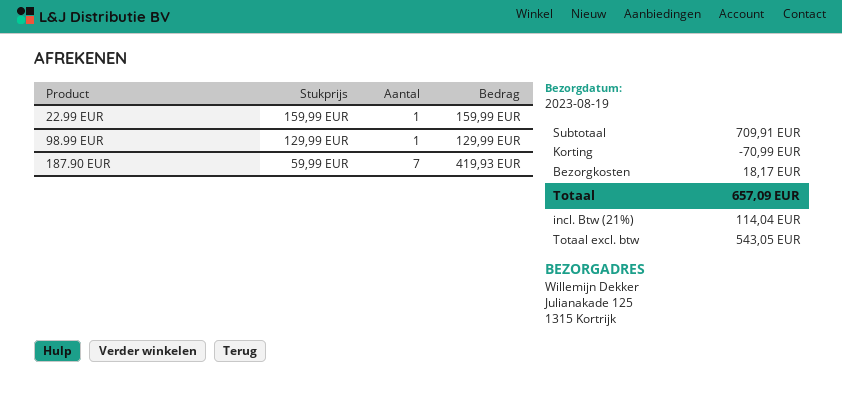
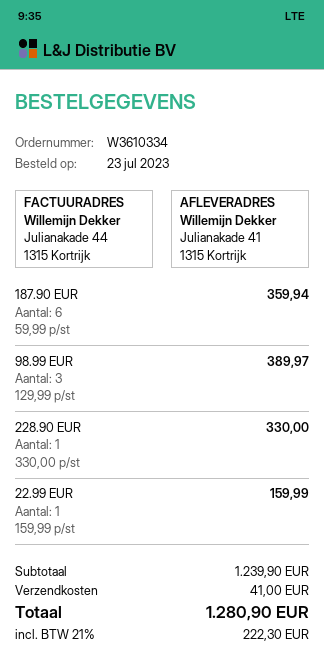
ship to: Julianakade 125, 1315 Kortrijk -> Julianakade 41, 1315 Kortrijk
98.99 EUR: 1 x 129.99 = 129.99 -> 3 x 129.99 = 389.97
187.90 EUR: 7 x 59.99 = 419.93 -> 6 x 59.99 = 359.94
228.90 EUR: none -> 1 x 330.00 = 330.00
subtotal: 709.91 -> 1239.90
discount: 70.99 -> none
shipping: 18.17 -> 41.00
tax: 21% = 114.04 -> 21% = 222.30
total: 657.09 -> 1280.90

